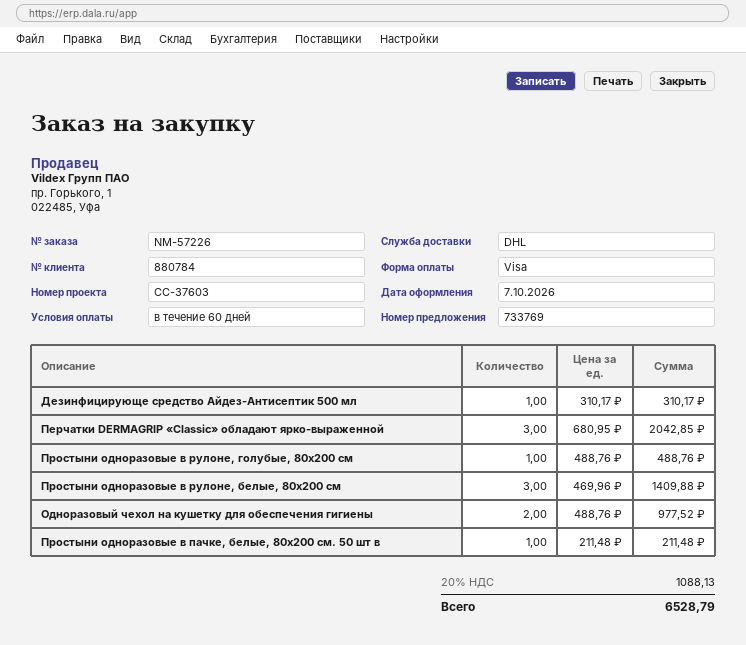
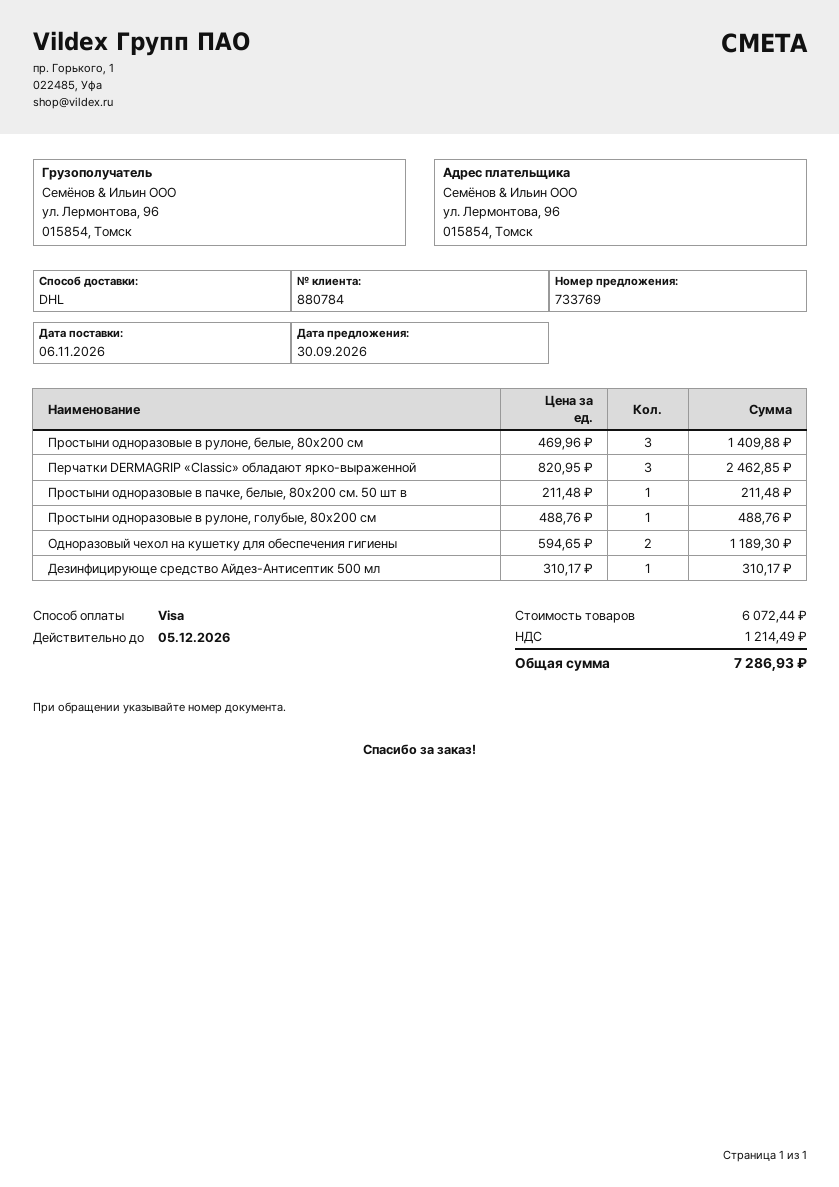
Перчатки DERMAGRIP «Classic» обладают ярко-выраженной: 3 x 680.95 = 2042.85 -> 3 x 820.95 = 2462.85
Одноразовый чехол на кушетку для обеспечения гигиены: 2 x 488.76 = 977.52 -> 2 x 594.65 = 1189.30
tax: 1088.13 -> 1214.49
total: 6528.79 -> 7286.93

